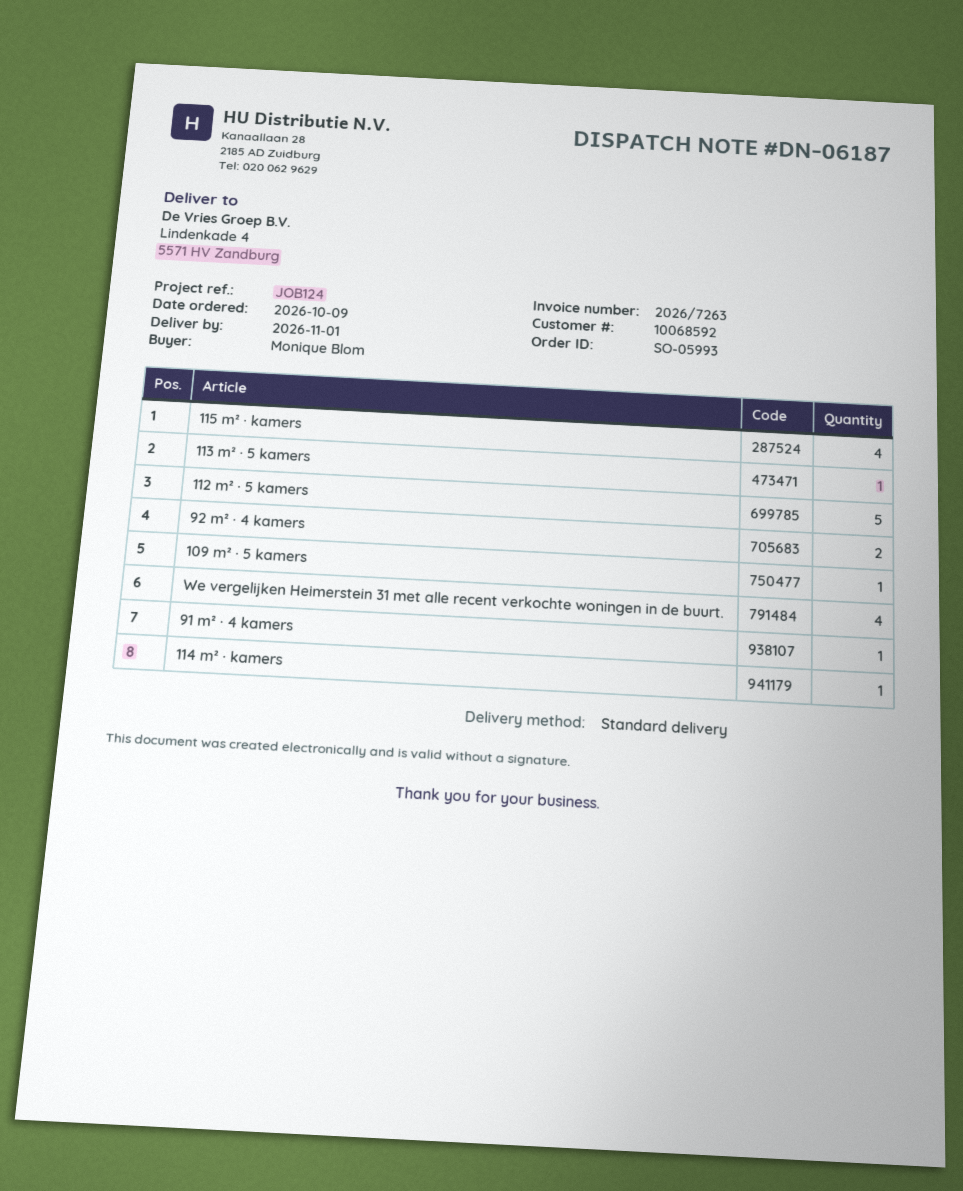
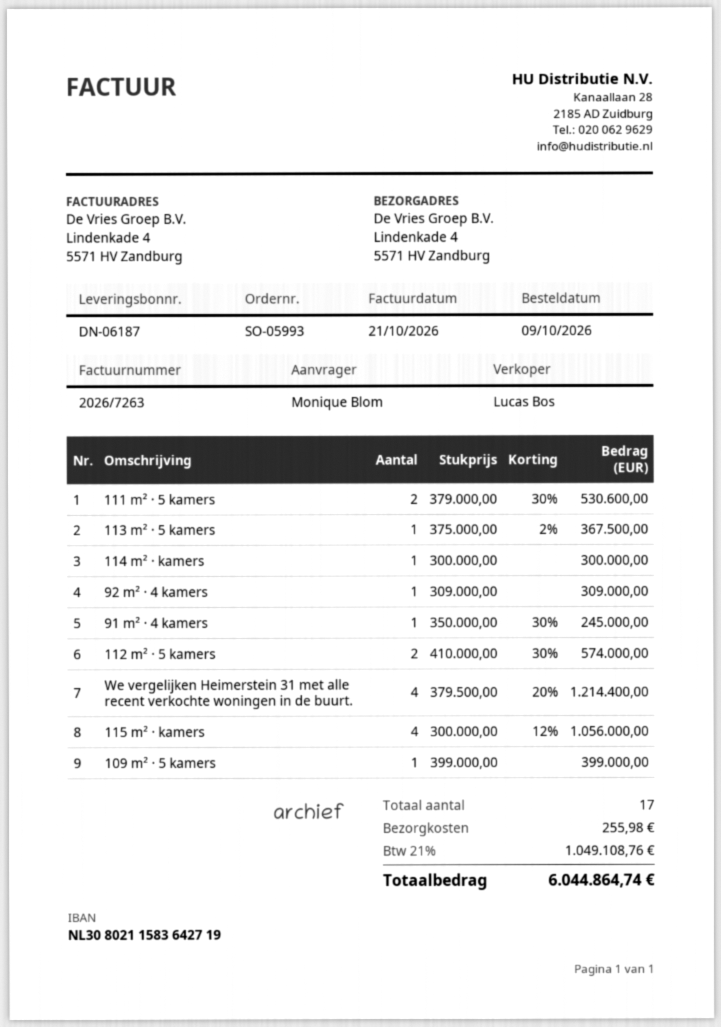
112 m² · 5 kamers: 5 -> 2
92 m² · 4 kamers: 2 -> 1
111 m² · 5 kamers: none -> 2

